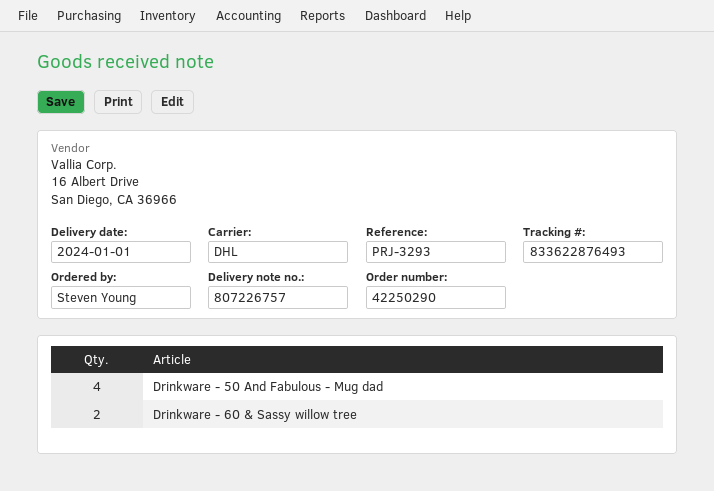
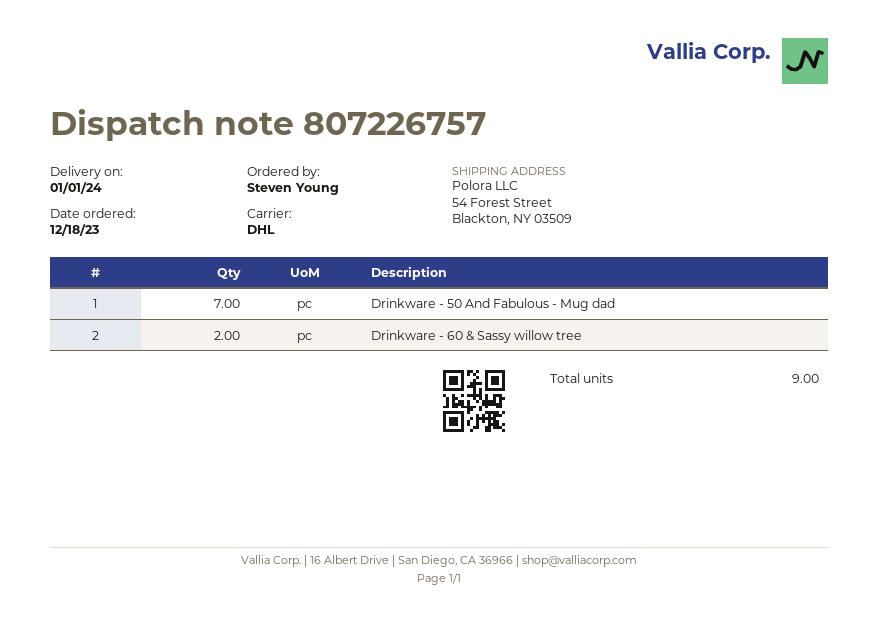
Drinkware - 50 And Fabulous - Mug dad: 4 -> 7

